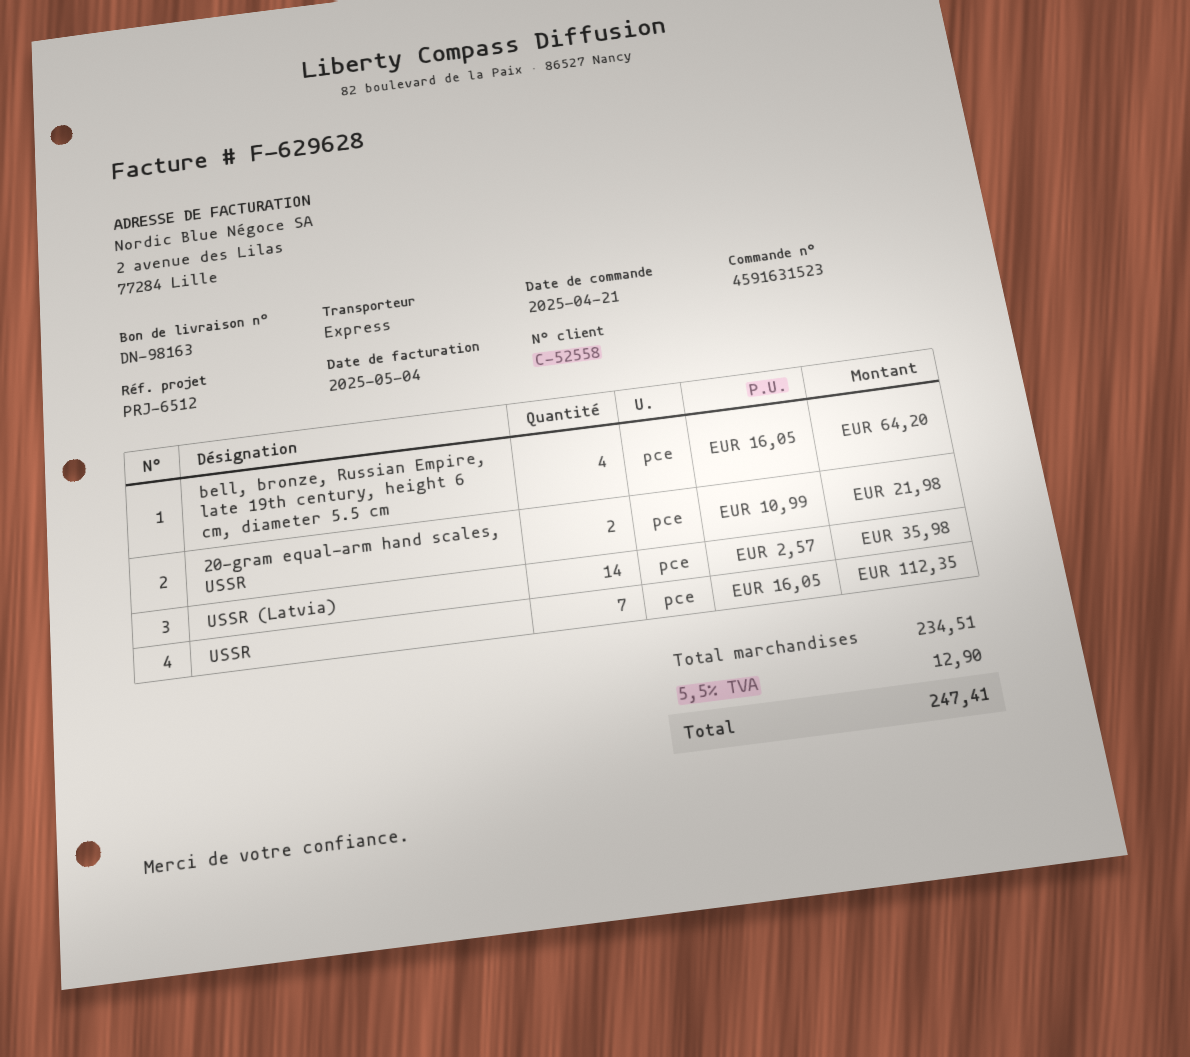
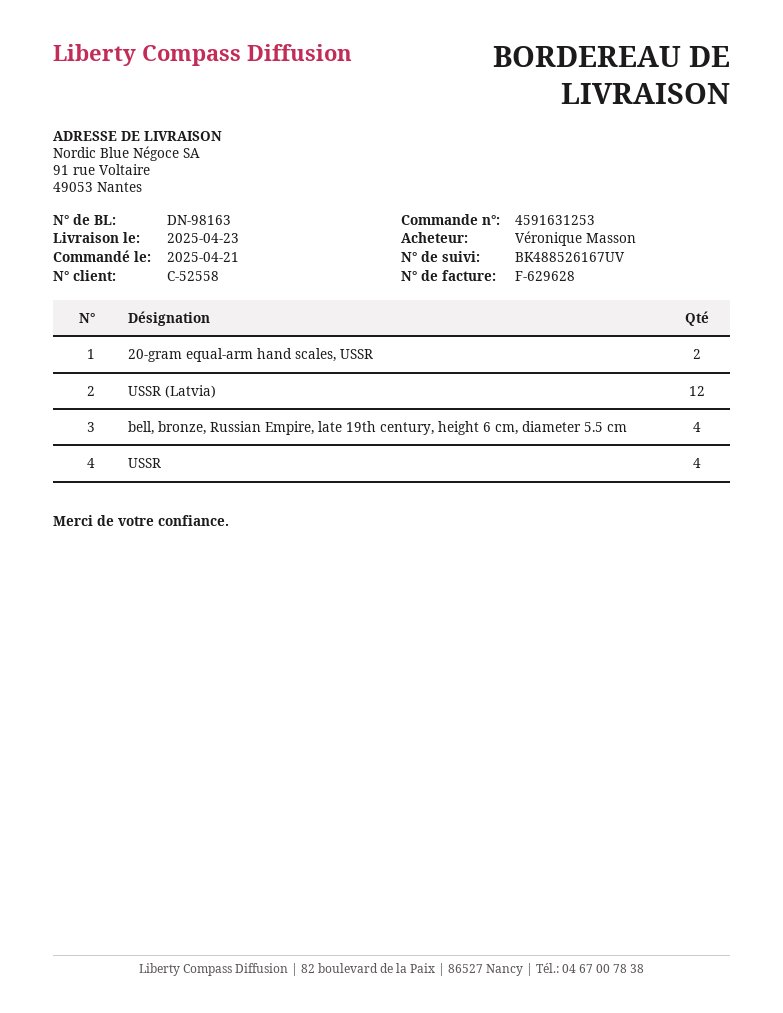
order number: 4591631523 -> 4591631253
USSR (Latvia): 14 -> 12
USSR: 7 -> 4

